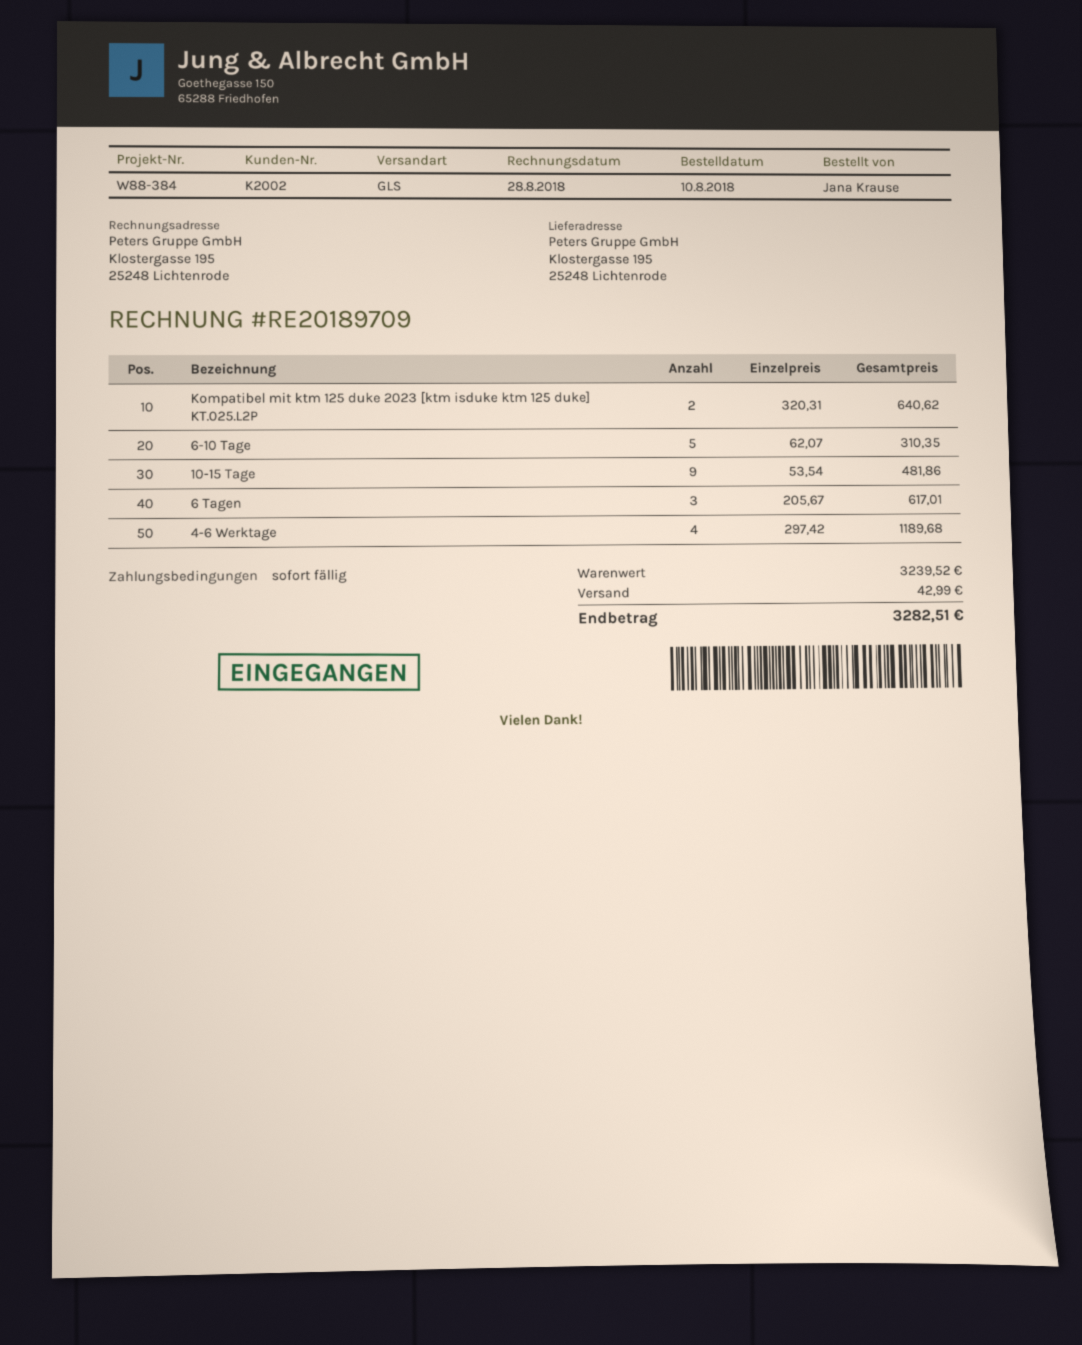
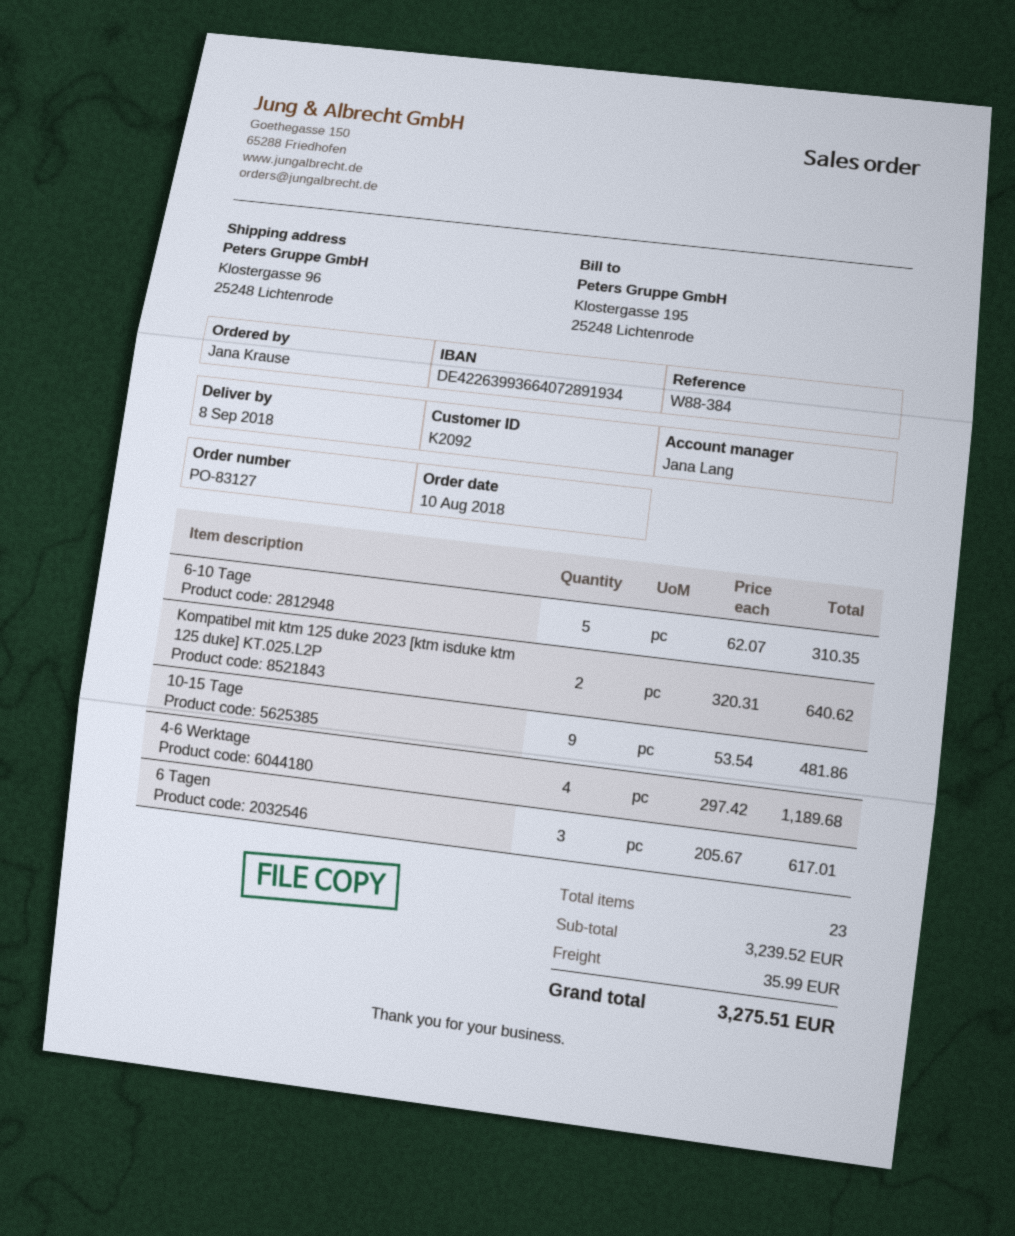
customer number: K2002 -> K2092
ship to: Klostergasse 195, 25248 Lichtenrode -> Klostergasse 96, 25248 Lichtenrode
shipping: 42.99 -> 35.99
total: 3282.51 -> 3275.51

